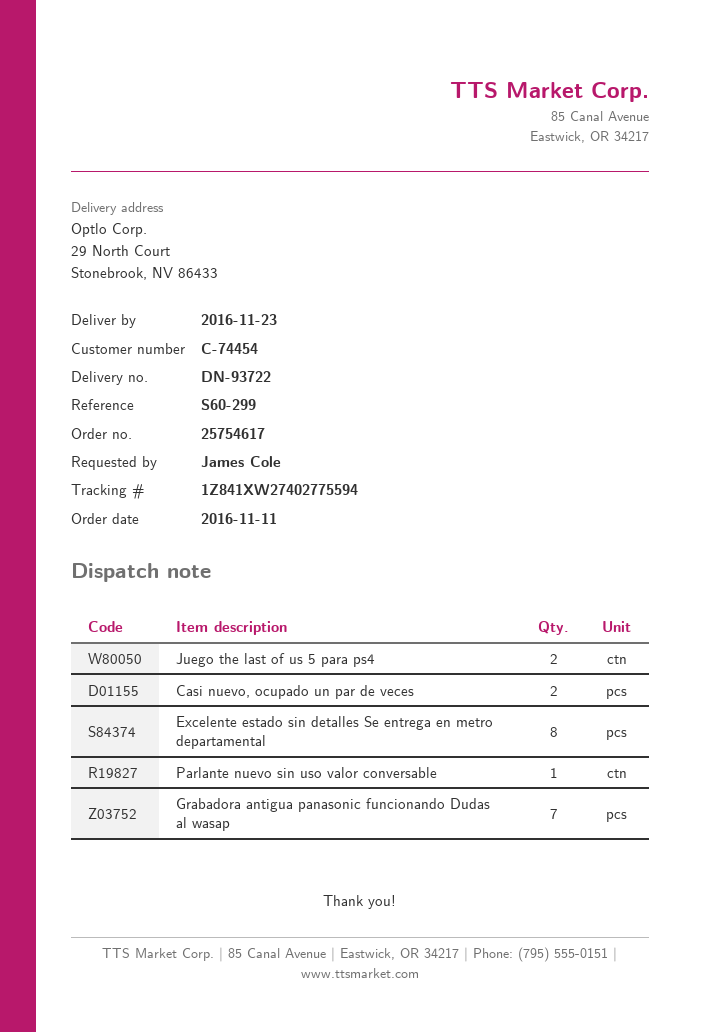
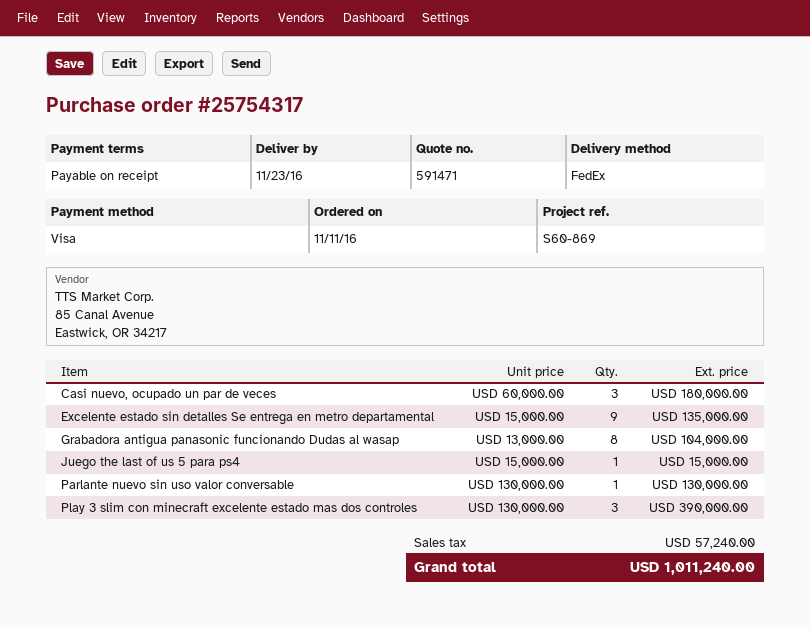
order number: 25754617 -> 25754317
reference: S60-299 -> S60-869
Juego the last of us 5 para ps4: 2 -> 1
Casi nuevo, ocupado un par de veces: 2 -> 3
Excelente estado sin detalles Se entrega en metro departamental: 8 -> 9
Grabadora antigua panasonic funcionando Dudas al wasap: 7 -> 8
Play 3 slim con minecraft excelente estado mas dos controles: none -> 3

